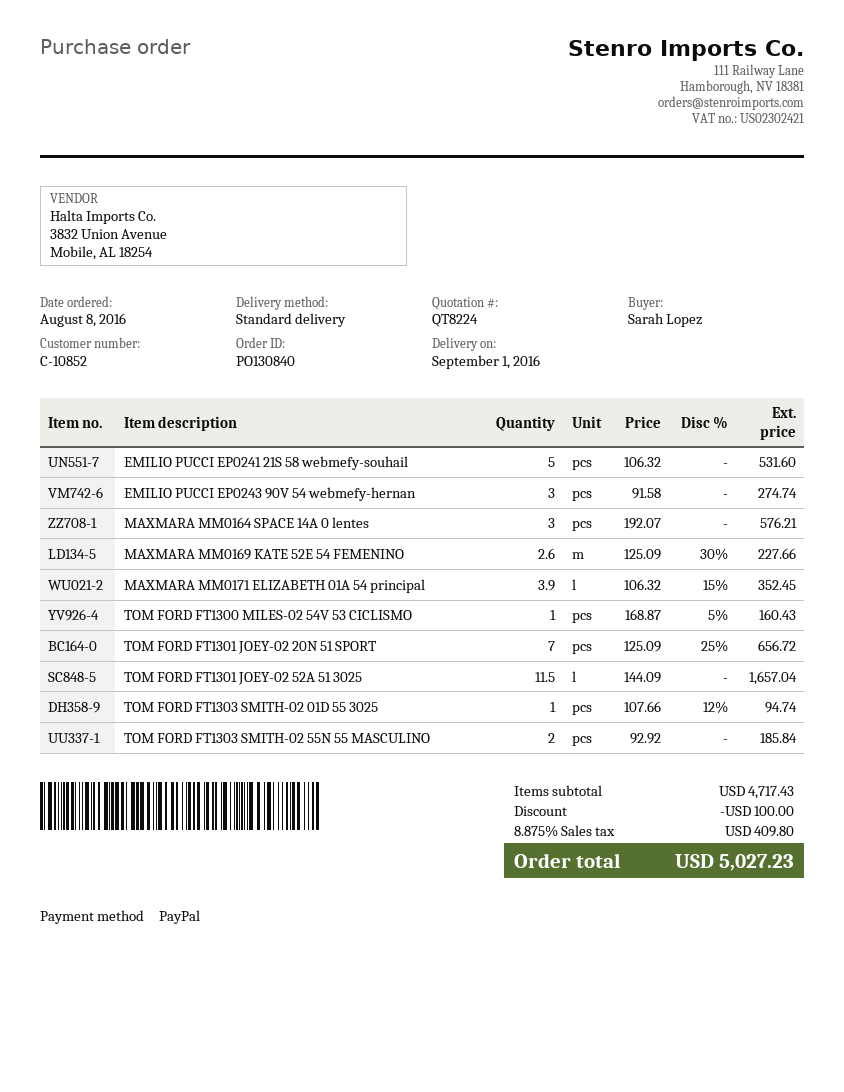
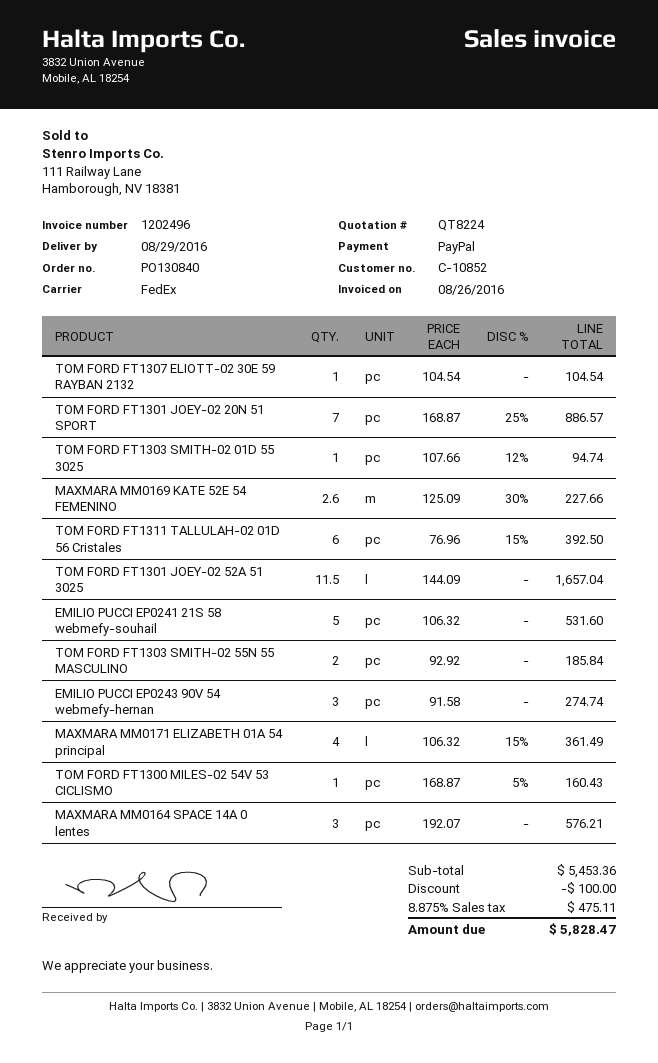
delivery date: 2016-09-01 -> 2016-08-29
shipping method: standard -> FedEx
MAXMARA MM0171 ELIZABETH 01A 54 principal: 3.9 x 106.32 - 15% = 352.45 -> 4 x 106.32 - 15% = 361.49
TOM FORD FT1301 JOEY-02 20N 51 SPORT: 7 x 125.09 - 25% = 656.72 -> 7 x 168.87 - 25% = 886.57
TOM FORD FT1307 ELIOTT-02 30E 59 RAYBAN 2132: none -> 1 x 104.54 = 104.54
TOM FORD FT1311 TALLULAH-02 01D 56 Cristales: none -> 6 x 76.96 - 15% = 392.50
subtotal: 4717.43 -> 5453.36
tax: 8.875% = 409.80 -> 8.875% = 475.11
total: 5027.23 -> 5828.47

